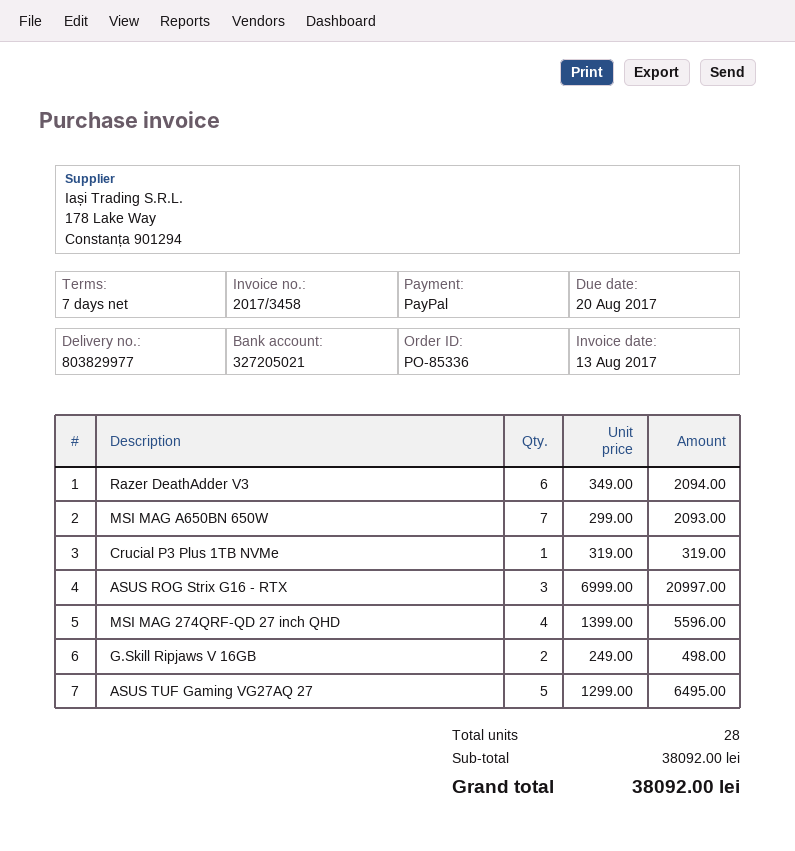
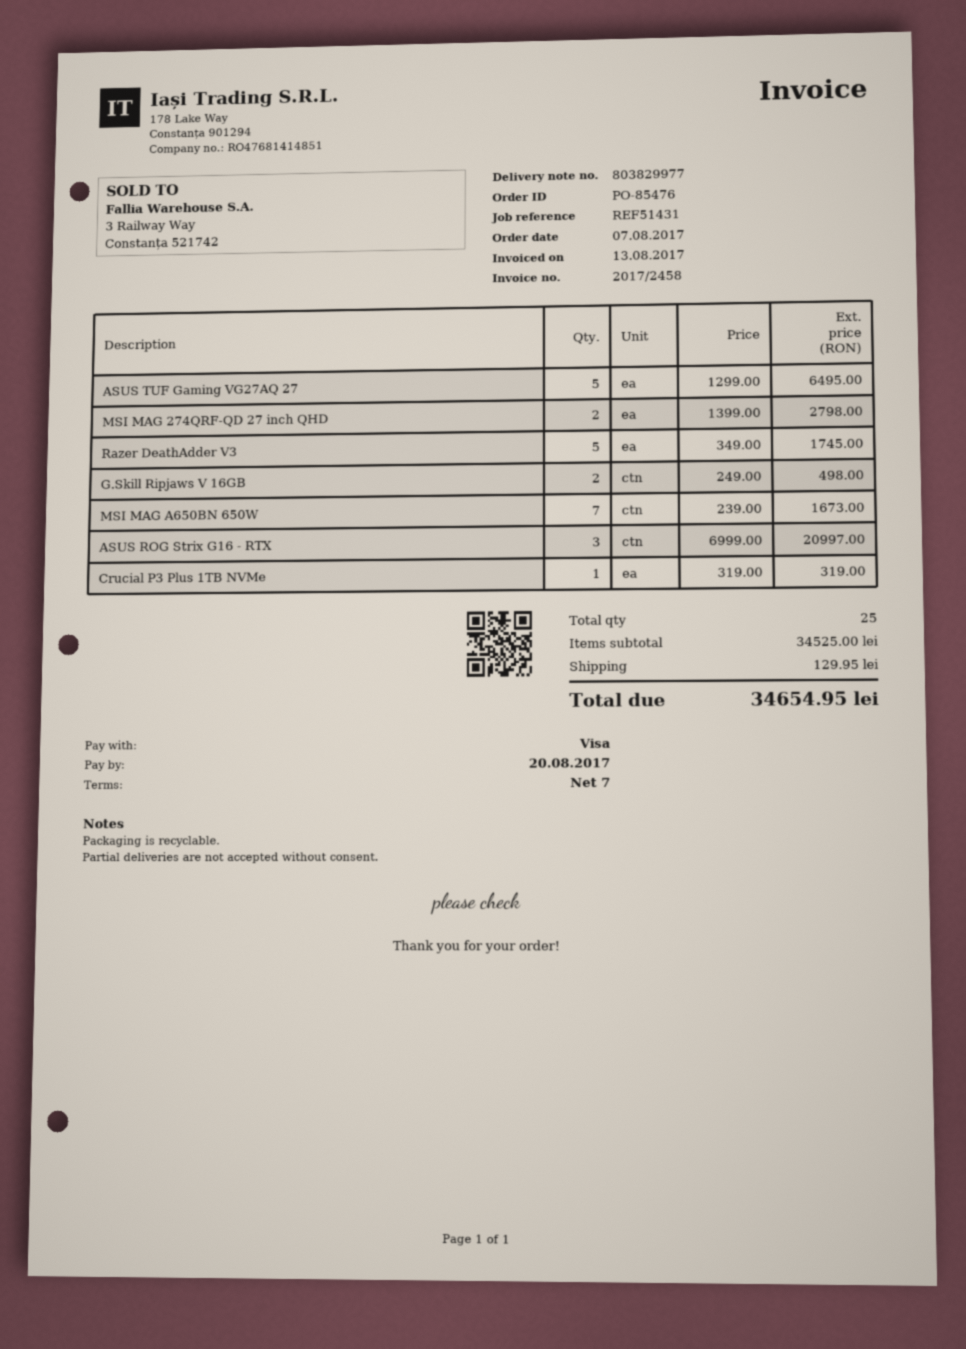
order number: PO-85336 -> PO-85476
invoice number: 2017/3458 -> 2017/2458
payment method: PayPal -> Visa
Razer DeathAdder V3: 6 x 349.00 = 2094.00 -> 5 x 349.00 = 1745.00
MSI MAG A650BN 650W: 7 x 299.00 = 2093.00 -> 7 x 239.00 = 1673.00
MSI MAG 274QRF-QD 27 inch QHD: 4 x 1399.00 = 5596.00 -> 2 x 1399.00 = 2798.00
total quantity: 28 -> 25
subtotal: 38092.00 -> 34525.00
shipping: none -> 129.95
total: 38092.00 -> 34654.95

